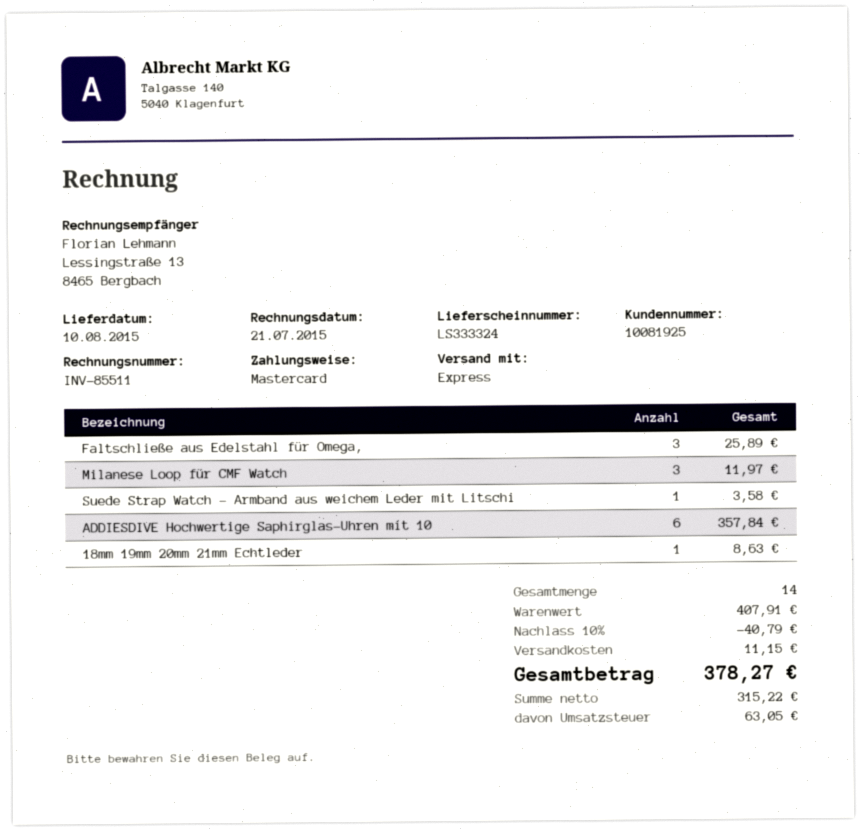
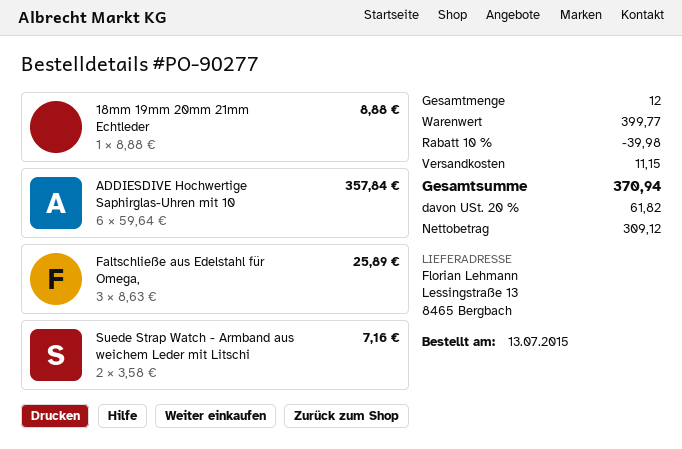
Milanese Loop für CMF Watch: 3 for 11.97 -> none
Suede Strap Watch - Armband aus weichem Leder mit Litschi: 1 for 3.58 -> 2 for 7.16
18mm 19mm 20mm 21mm Echtleder: 1 for 8.63 -> 1 for 8.88
total quantity: 14 -> 12
subtotal: 407.91 -> 399.77
discount: 10% = 40.79 -> 10% = 39.98
net: 315.22 -> 309.12
tax: 63.05 -> 61.82
total: 378.27 -> 370.94

